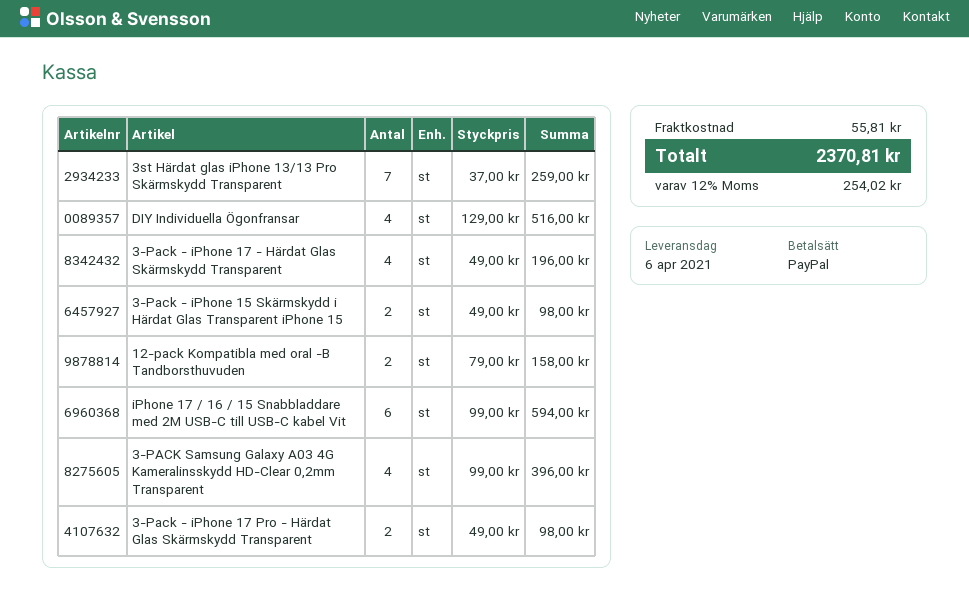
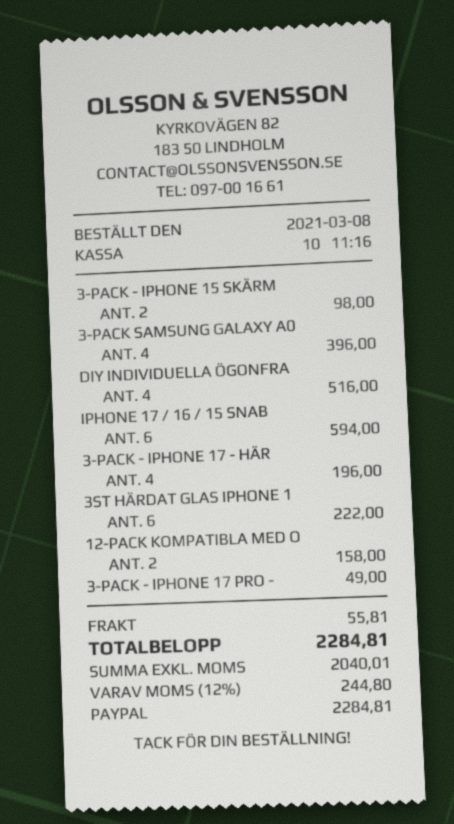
3st Härdat glas iPhone 13/13 Pro Skärmskydd Transparent: 7 for 259.00 -> 6 for 222.00
3-Pack - iPhone 17 Pro - Härdat Glas Skärmskydd Transparent: 2 for 98.00 -> 1 for 49.00
tax: 12% = 254.02 -> 12% = 244.80
total: 2370.81 -> 2284.81

